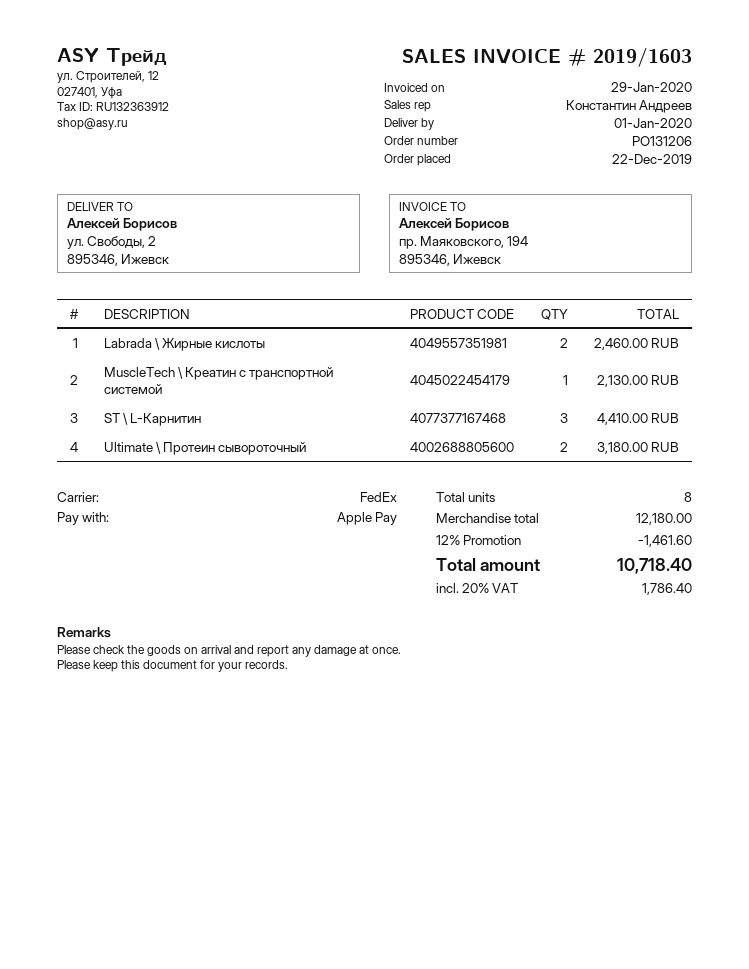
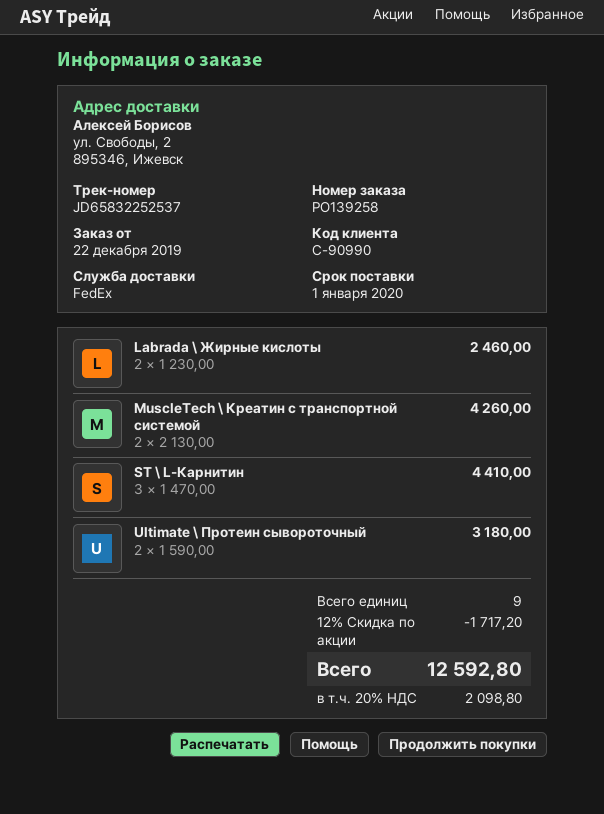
order number: PO131206 -> PO139258
MuscleTech \ Креатин с транспортной системой: 1 for 2130.00 -> 2 for 4260.00
total quantity: 8 -> 9
discount: 12% = 1461.60 -> 12% = 1717.20
tax: 20% = 1786.40 -> 20% = 2098.80
total: 10718.40 -> 12592.80

